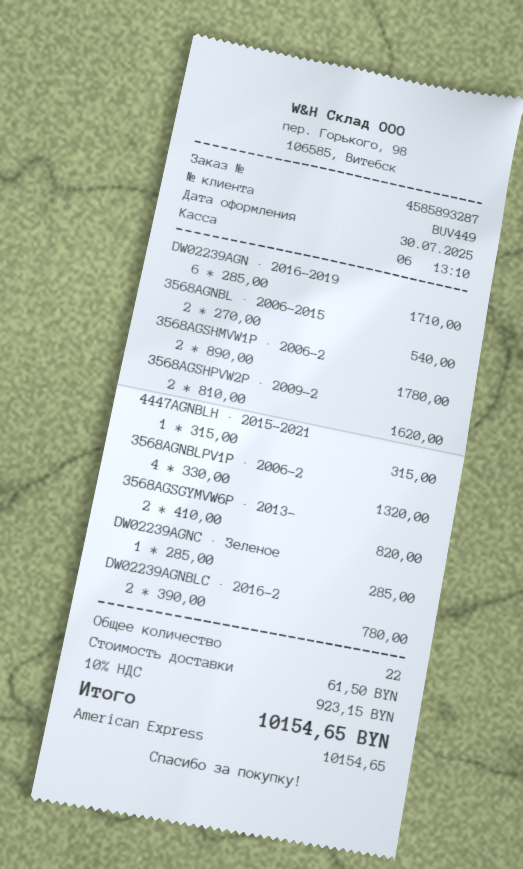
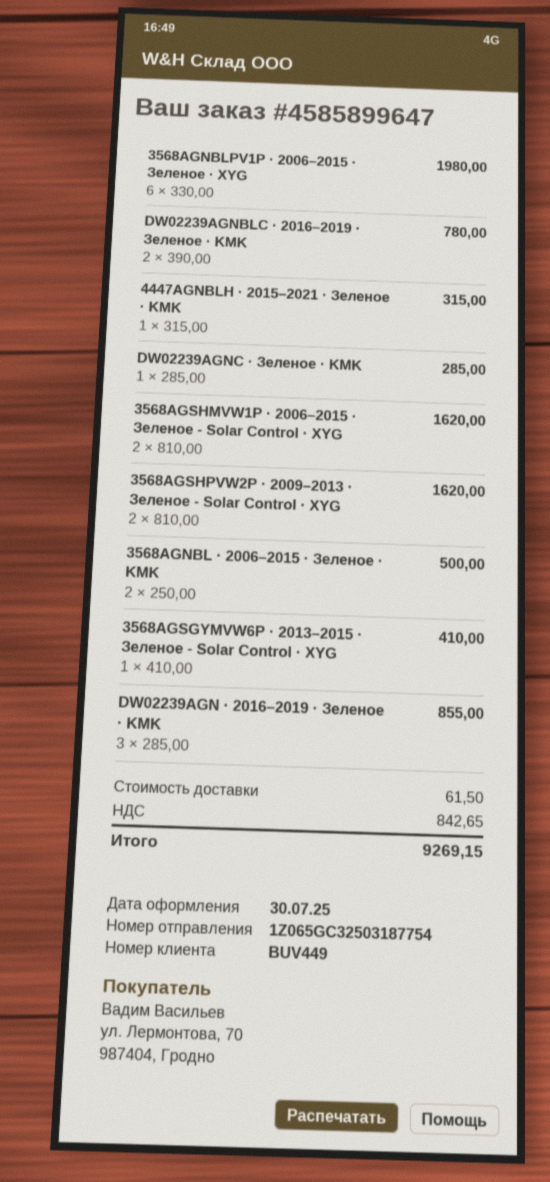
order number: 4585893287 -> 4585899647
DW02239AGN · 2016–2019: 6 x 285.00 = 1710.00 -> 3 x 285.00 = 855.00
3568AGNBL · 2006–2015: 2 x 270.00 = 540.00 -> 2 x 250.00 = 500.00
3568AGSHMVW1P · 2006–2: 2 x 890.00 = 1780.00 -> 2 x 810.00 = 1620.00
3568AGNBLPV1P · 2006–2: 4 x 330.00 = 1320.00 -> 6 x 330.00 = 1980.00
3568AGSGYMVW6P · 2013–: 2 x 410.00 = 820.00 -> 1 x 410.00 = 410.00
tax: 923.15 -> 842.65
total: 10154.65 -> 9269.15

